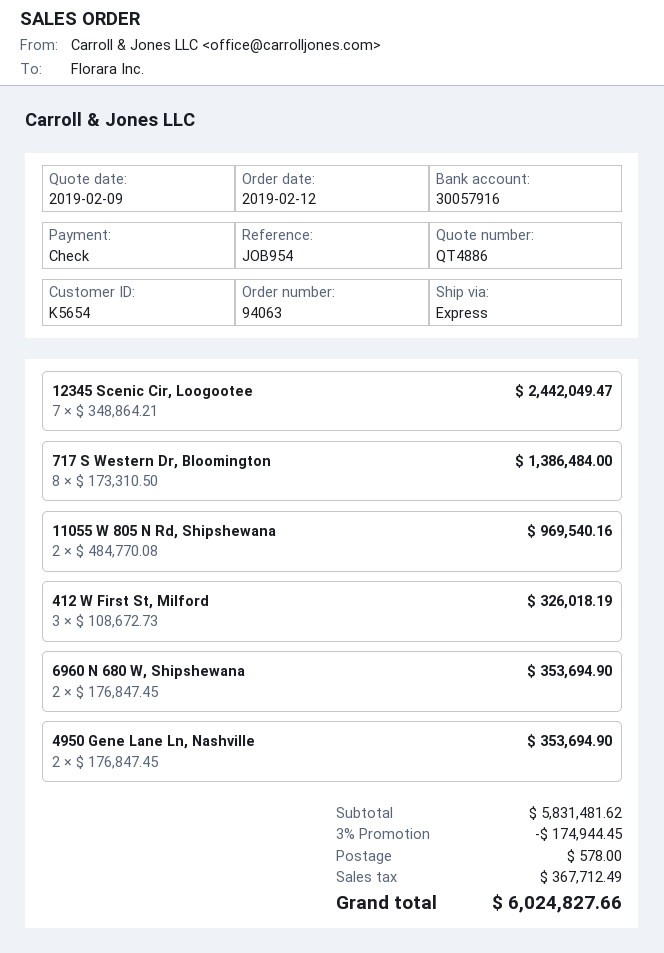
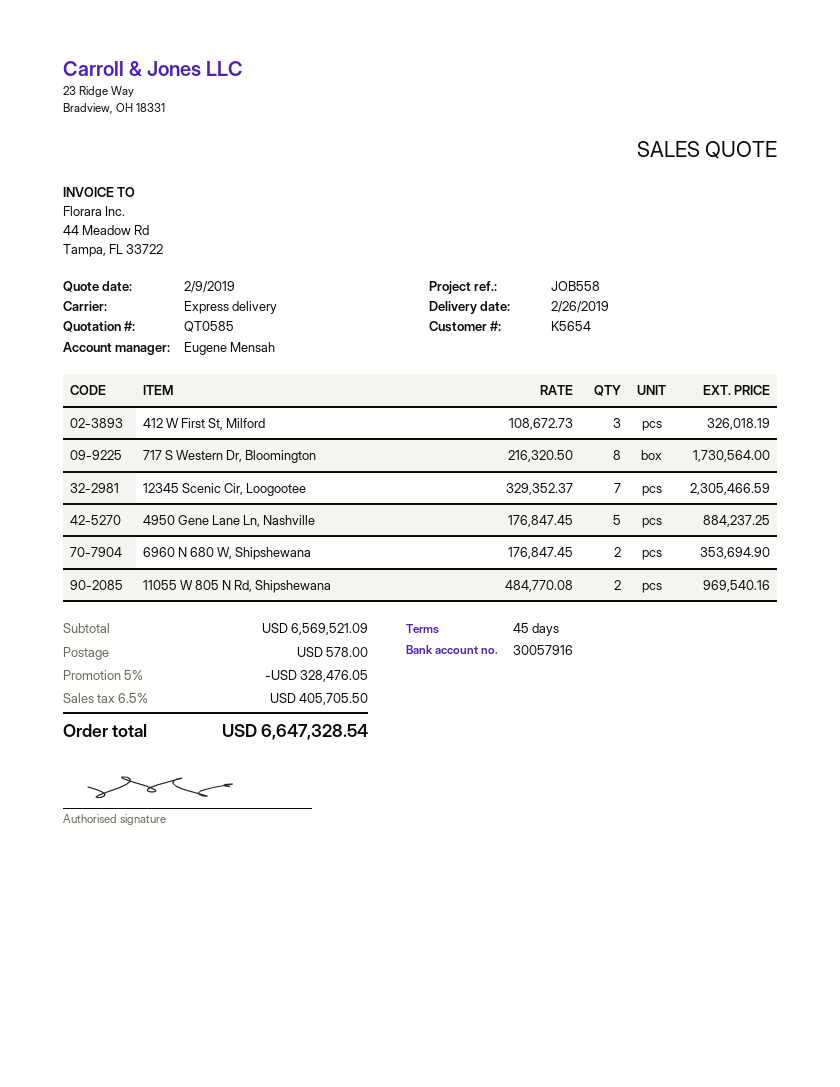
quote number: QT4886 -> QT0585
reference: JOB954 -> JOB558
12345 Scenic Cir, Loogootee: 7 x 348864.21 = 2442049.47 -> 7 x 329352.37 = 2305466.59
717 S Western Dr, Bloomington: 8 x 173310.50 = 1386484.00 -> 8 x 216320.50 = 1730564.00
4950 Gene Lane Ln, Nashville: 2 x 176847.45 = 353694.90 -> 5 x 176847.45 = 884237.25
subtotal: 5831481.62 -> 6569521.09
discount: 3% = 174944.45 -> 5% = 328476.05
tax: 367712.49 -> 405705.50
total: 6024827.66 -> 6647328.54

